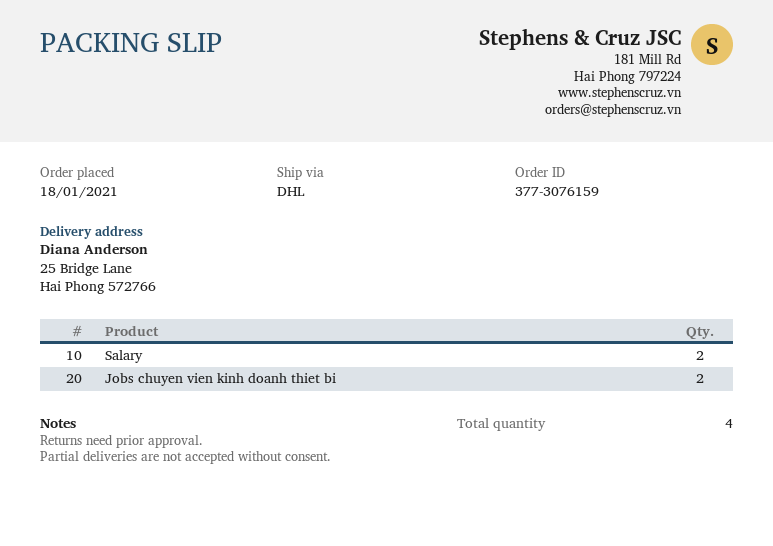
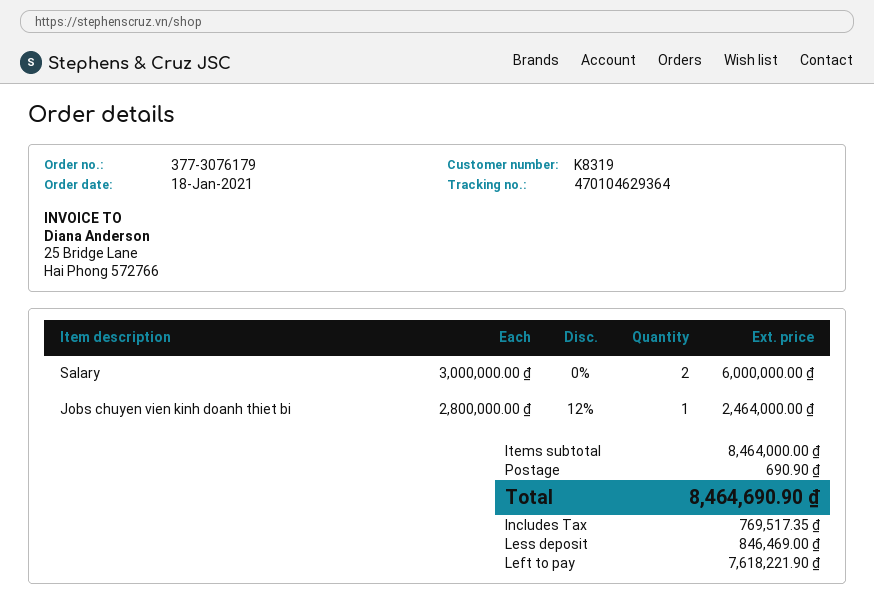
order number: 377-3076159 -> 377-3076179
Jobs chuyen vien kinh doanh thiet bi: 2 -> 1

